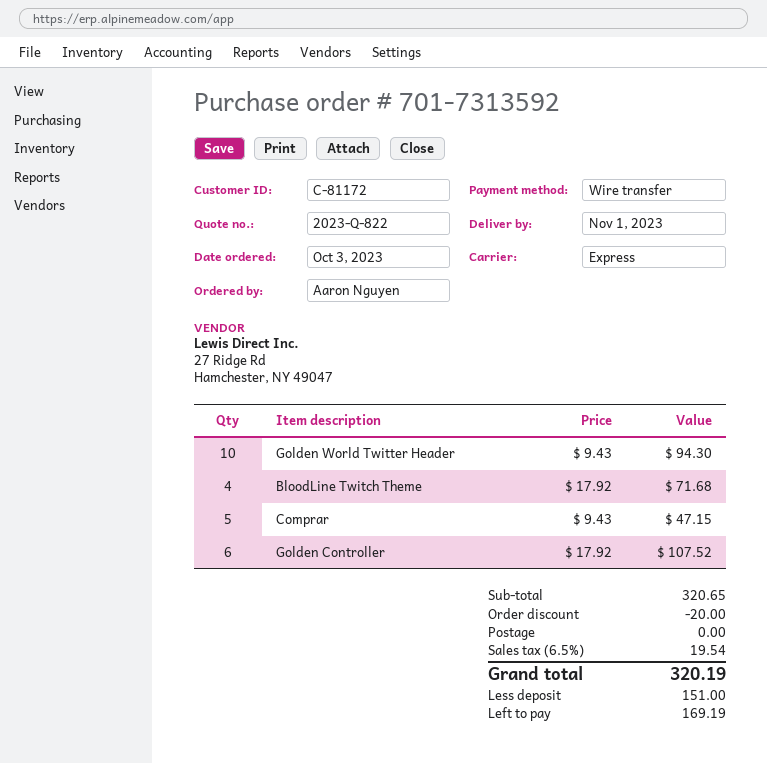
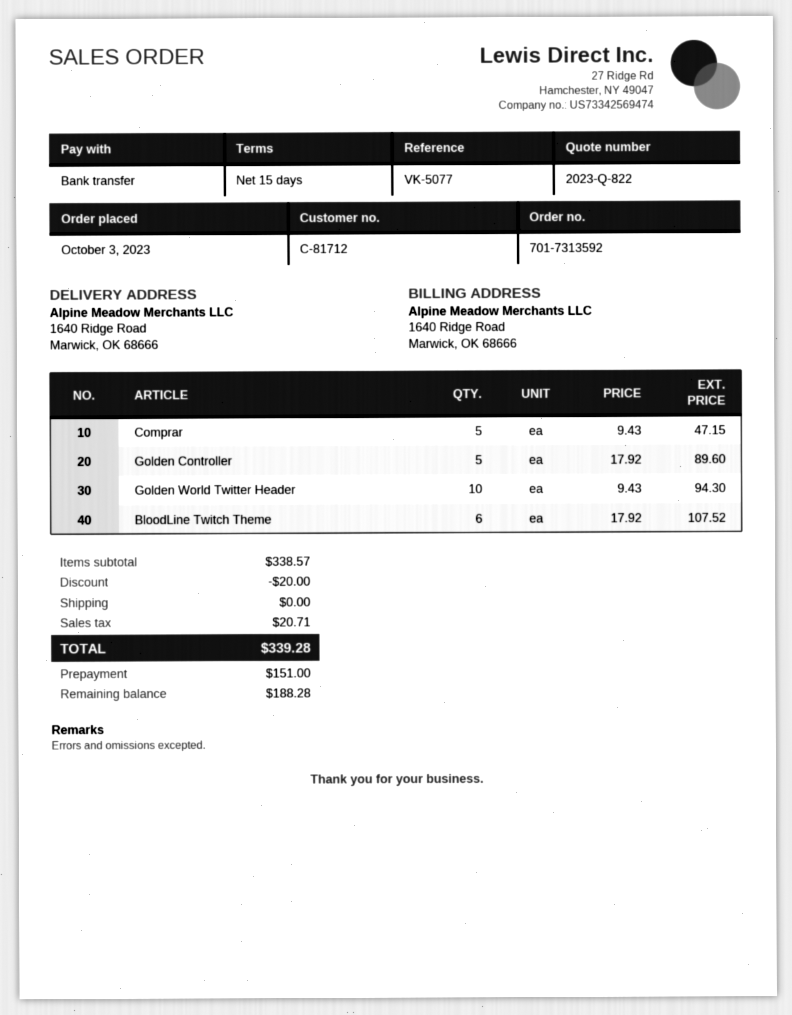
customer number: C-81172 -> C-81712
BloodLine Twitch Theme: 4 x 17.92 = 71.68 -> 6 x 17.92 = 107.52
Golden Controller: 6 x 17.92 = 107.52 -> 5 x 17.92 = 89.60
subtotal: 320.65 -> 338.57
tax: 19.54 -> 20.71
total: 320.19 -> 339.28
balance: 169.19 -> 188.28

